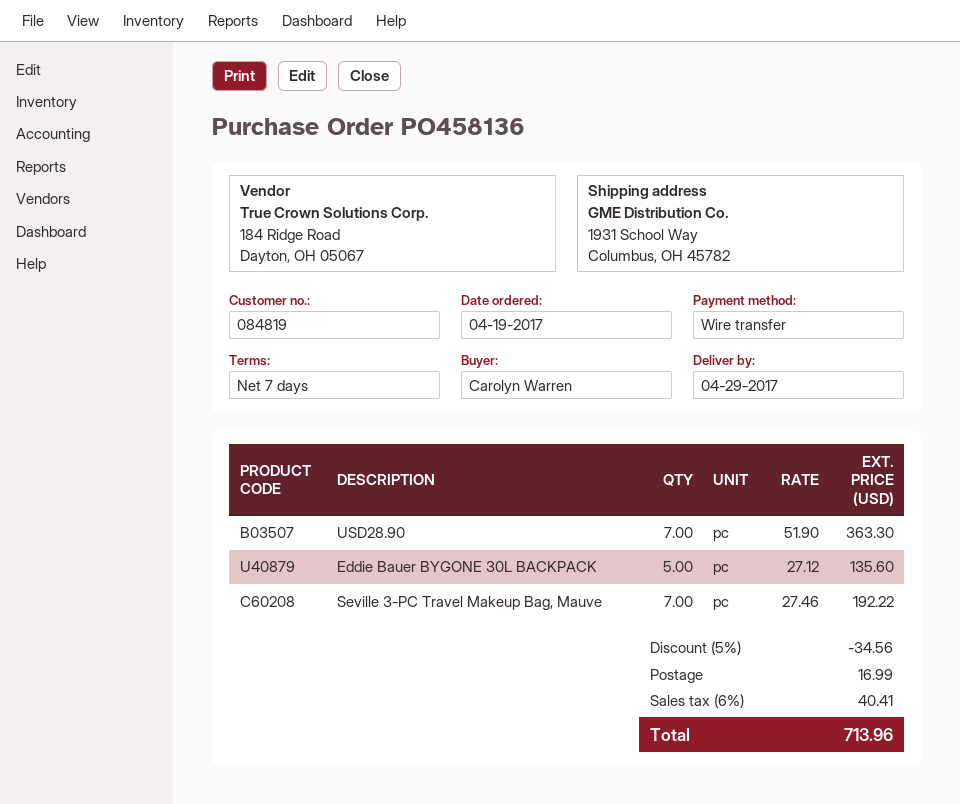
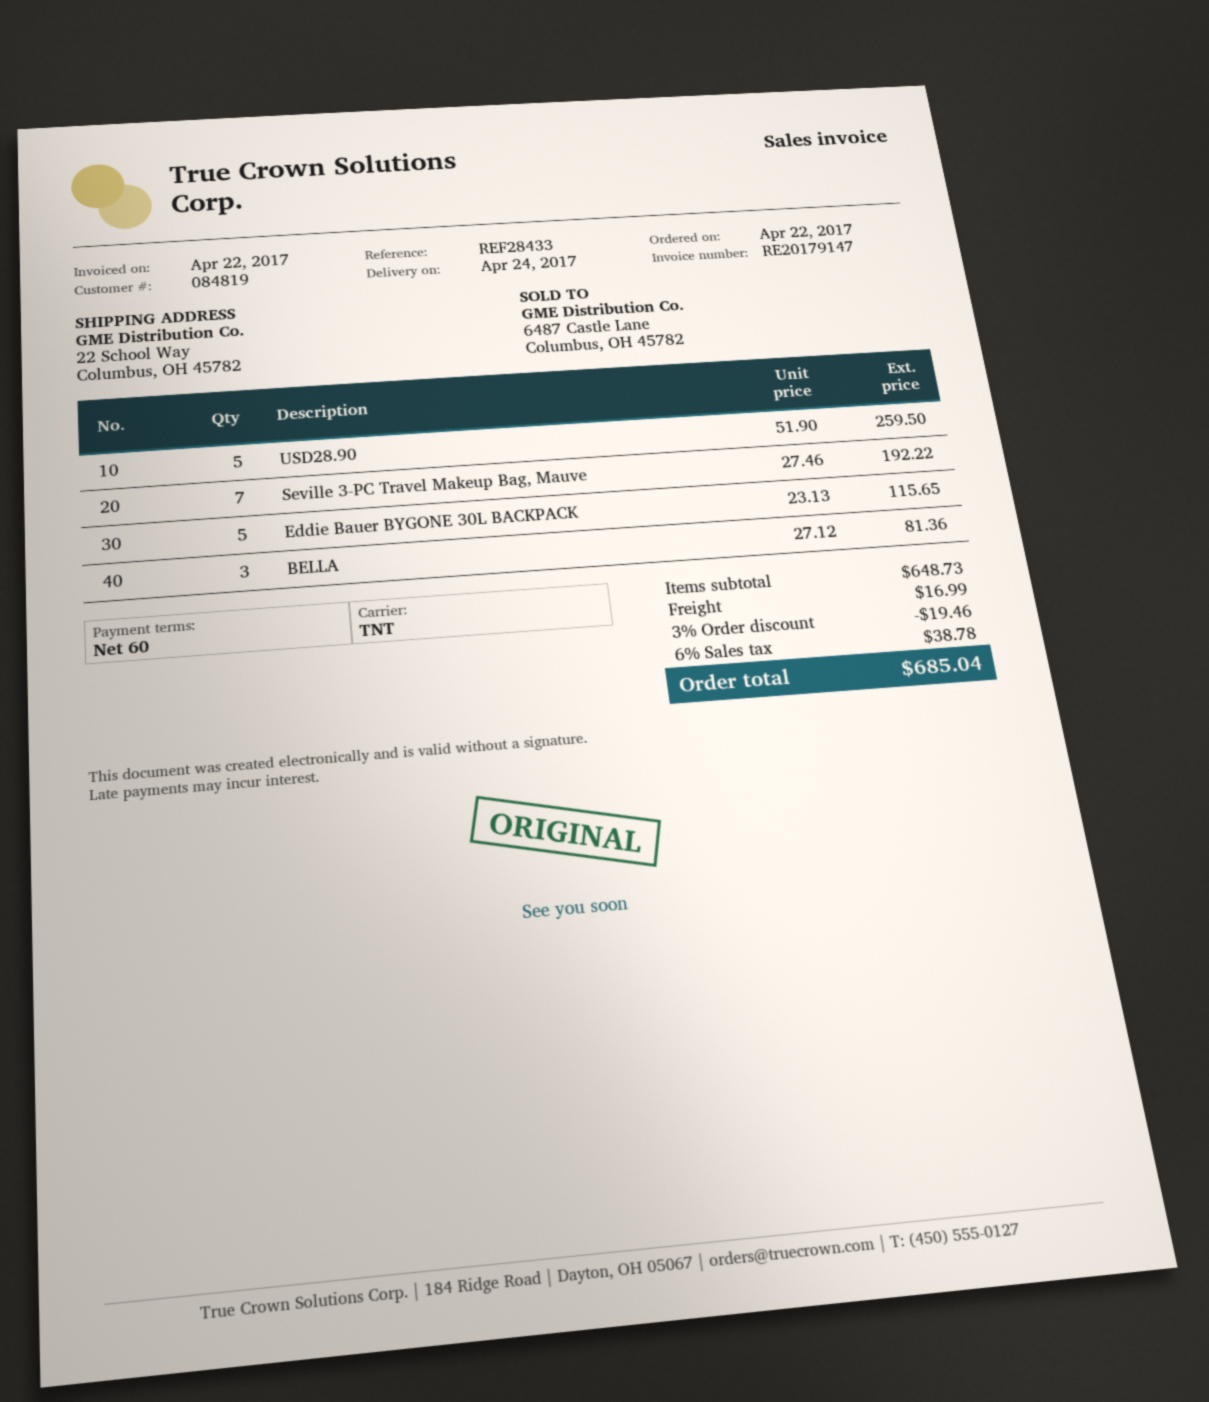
order date: 2017-04-19 -> 2017-04-22
delivery date: 2017-04-29 -> 2017-04-24
payment terms: 7 days -> 60 days
ship to: 1931 School Way, Columbus, OH 45782 -> 22 School Way, Columbus, OH 45782
USD28.90: 7 x 51.90 = 363.30 -> 5 x 51.90 = 259.50
Eddie Bauer BYGONE 30L BACKPACK: 5 x 27.12 = 135.60 -> 5 x 23.13 = 115.65
BELLA: none -> 3 x 27.12 = 81.36
discount: 5% = 34.56 -> 3% = 19.46
tax: 6% = 40.41 -> 6% = 38.78
total: 713.96 -> 685.04

